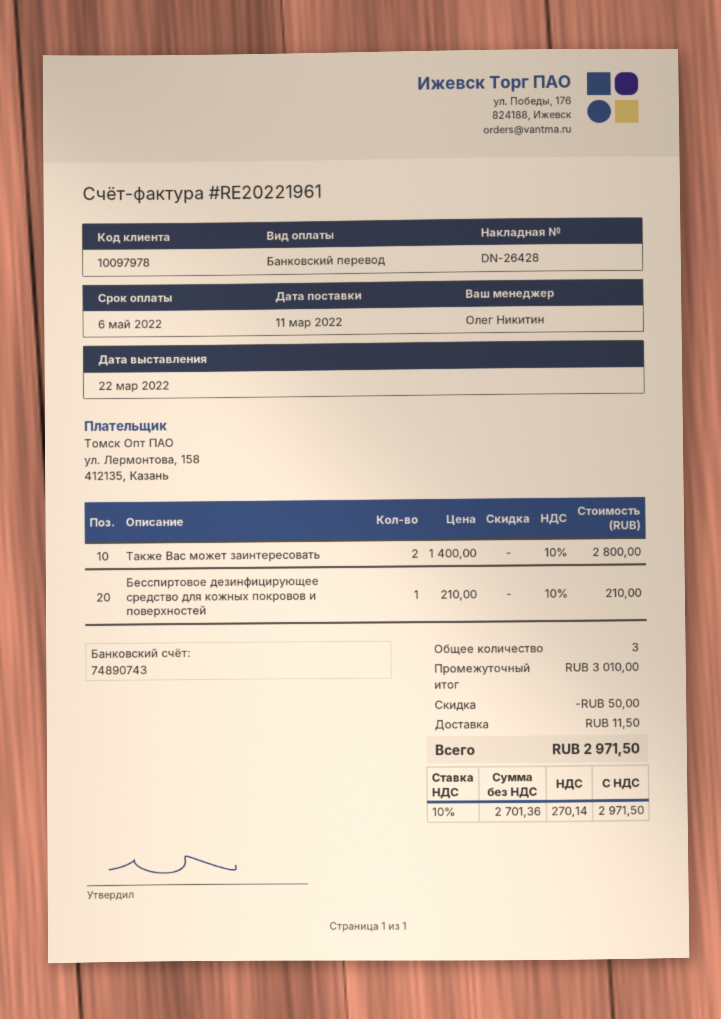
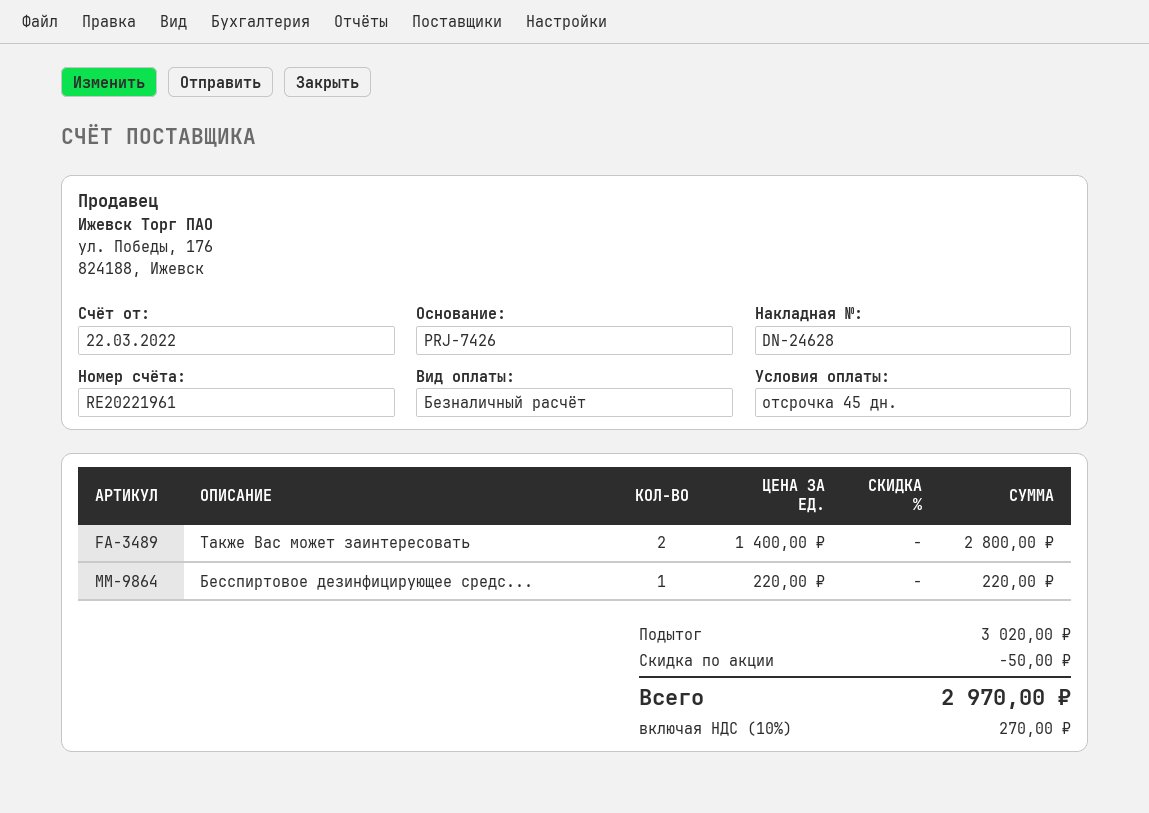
delivery note number: DN-26428 -> DN-24628
Беcспиртовое дезинфицирующее средство для кожных покровов и поверхностей: 1 x 210.00 = 210.00 -> 1 x 220.00 = 220.00
subtotal: 3010.00 -> 3020.00
shipping: 11.50 -> none
tax: 10% = 270.14 -> 10% = 270.00
total: 2971.50 -> 2970.00

